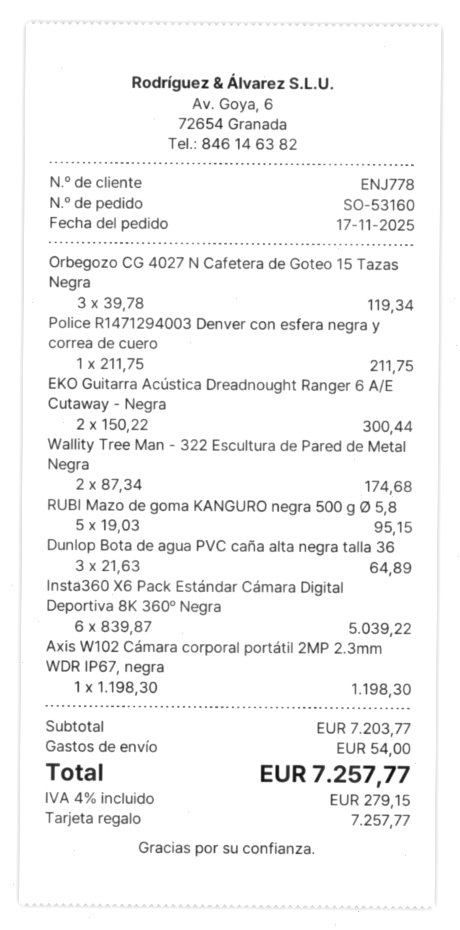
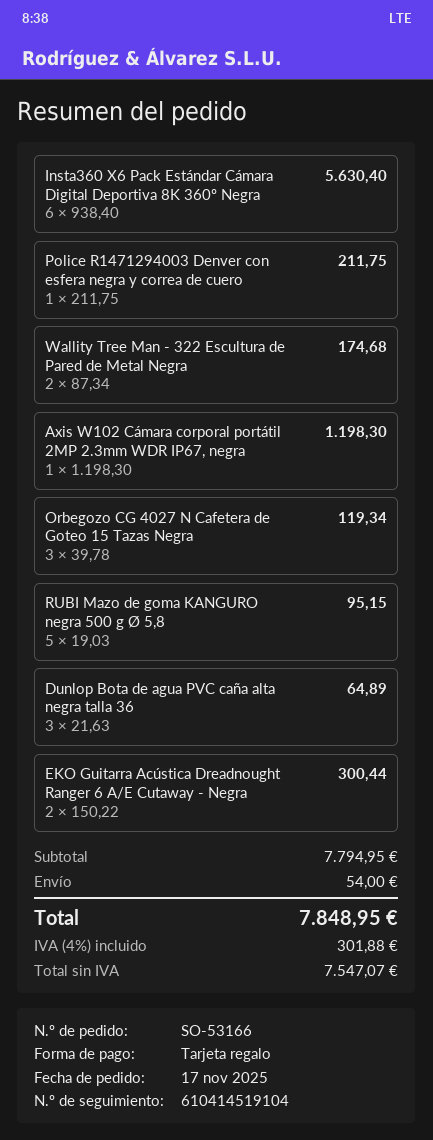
order number: SO-53160 -> SO-53166
Insta360 X6 Pack Estándar Cámara Digital Deportiva 8K 360º Negra: 6 x 839.87 = 5039.22 -> 6 x 938.40 = 5630.40
subtotal: 7203.77 -> 7794.95
tax: 4% = 279.15 -> 4% = 301.88
total: 7257.77 -> 7848.95

